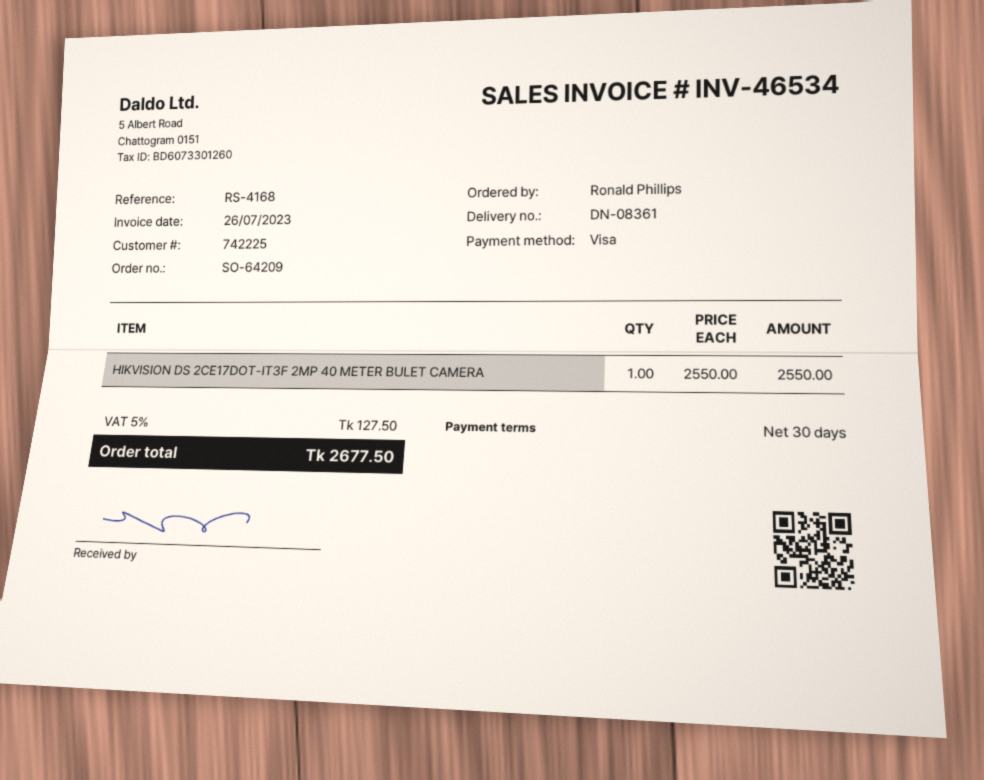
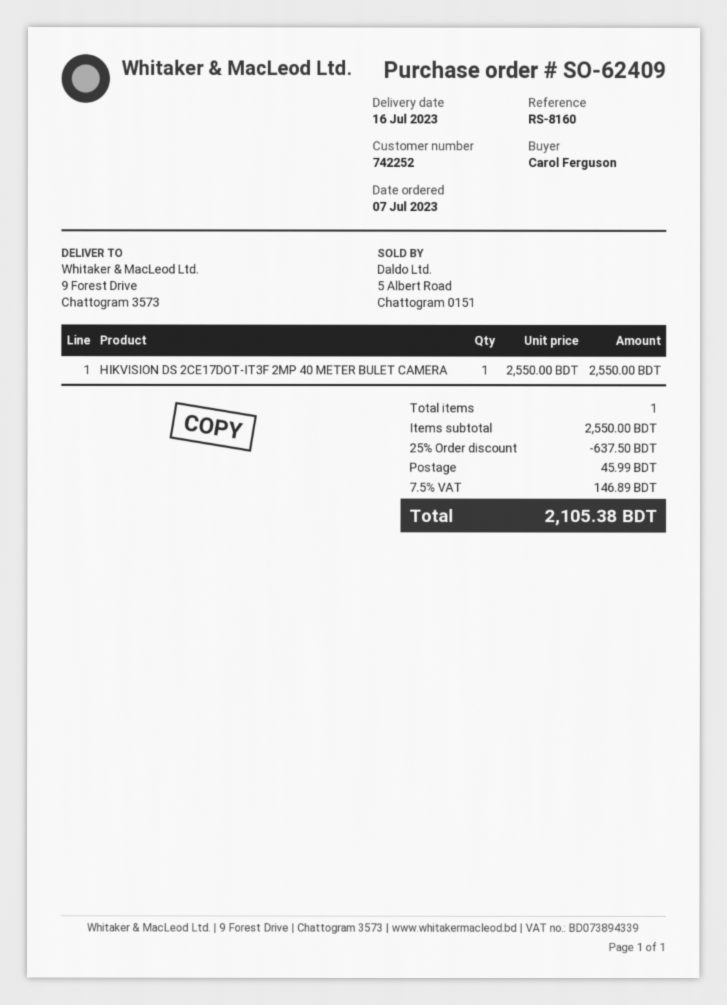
order number: SO-64209 -> SO-62409
customer number: 742225 -> 742252
reference: RS-4168 -> RS-8160
ordered by: Ronald Phillips -> Carol Ferguson
discount: none -> 25% = 637.50
shipping: none -> 45.99
tax: 5% = 127.50 -> 7.5% = 146.89
total: 2677.50 -> 2105.38

